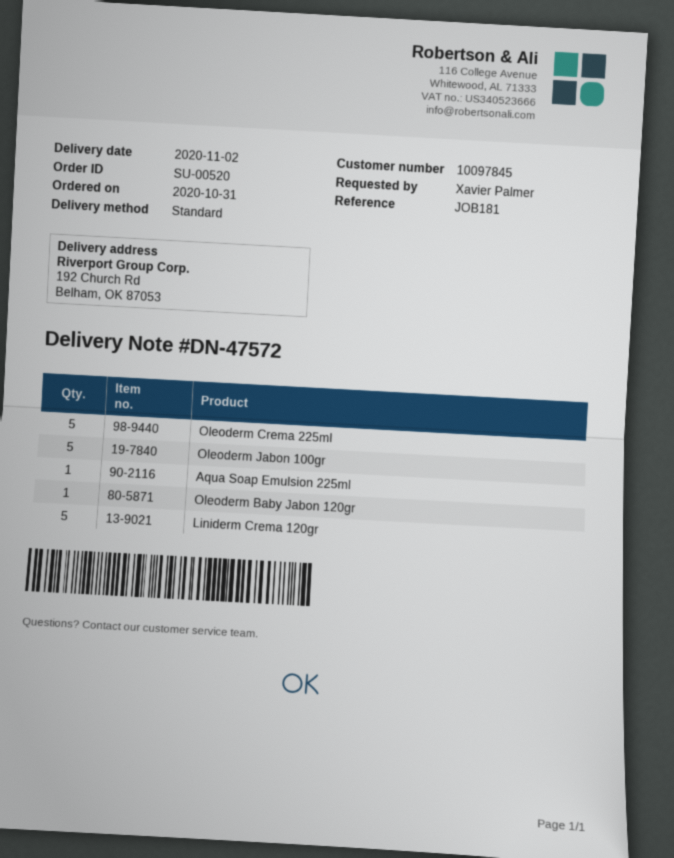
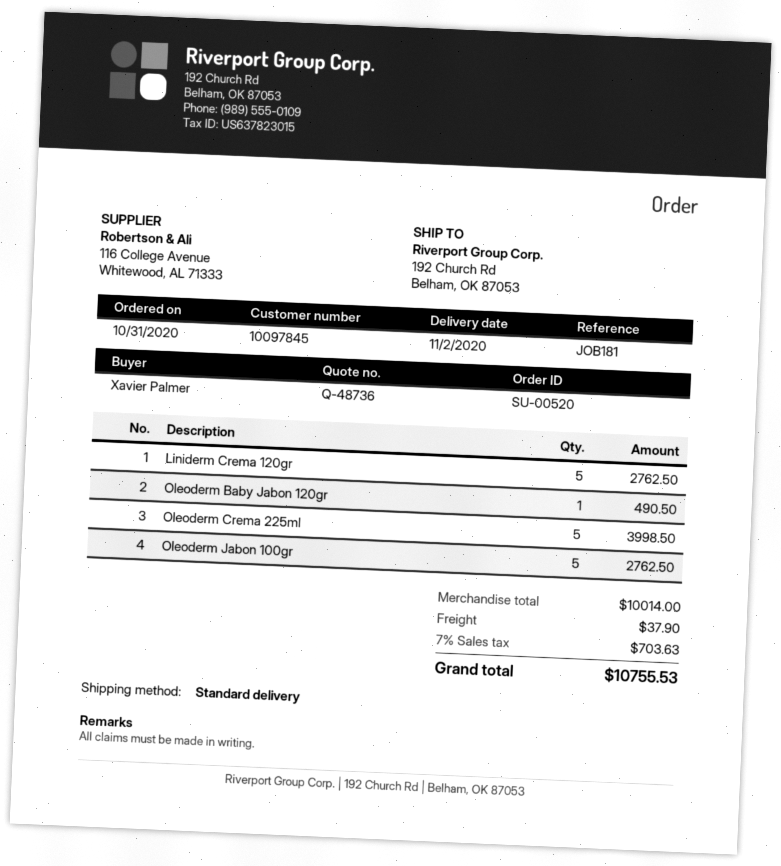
Aqua Soap Emulsion 225ml: 1 -> none

